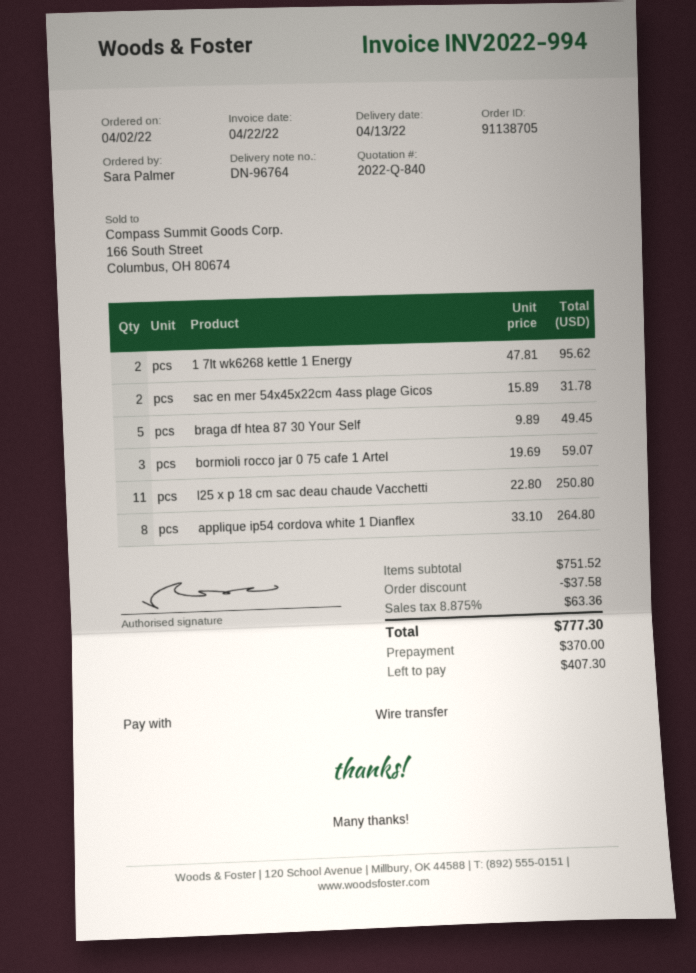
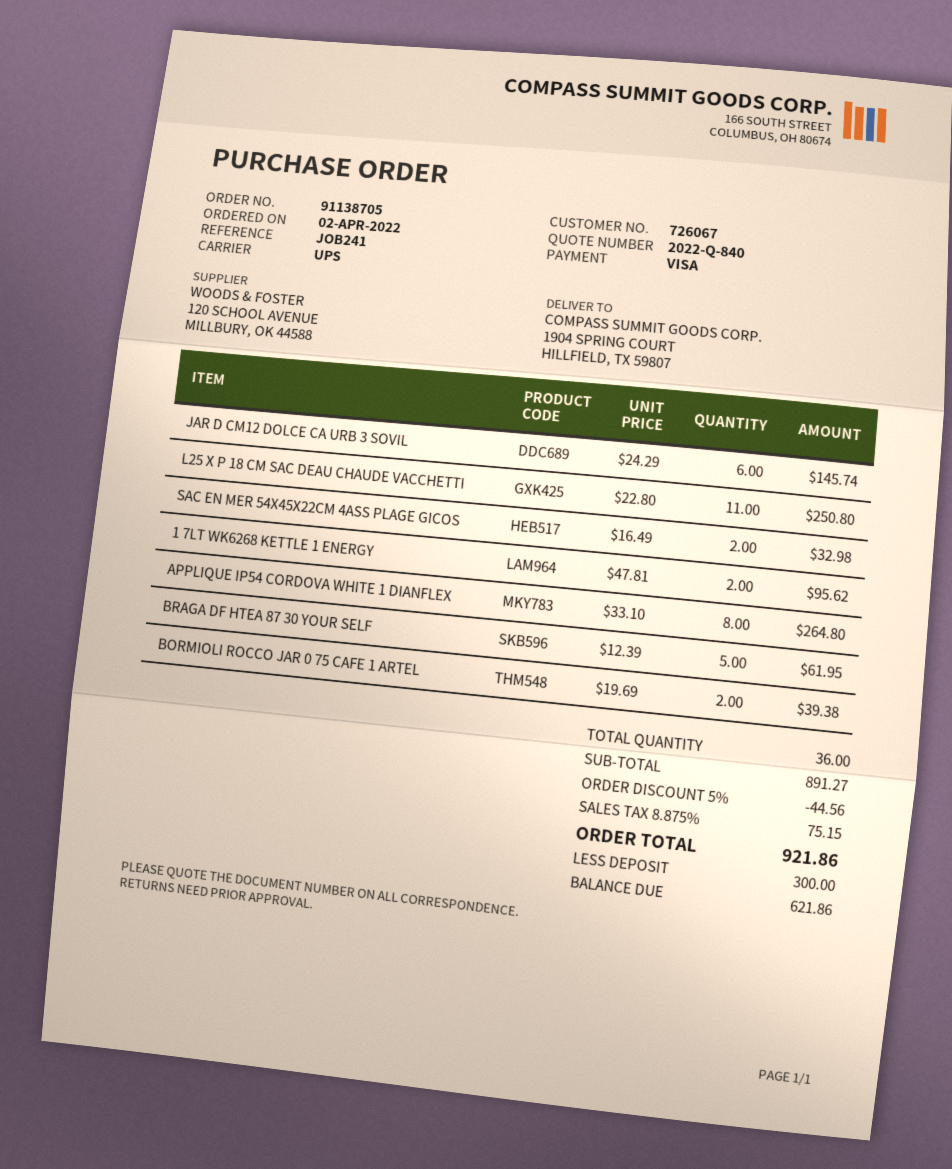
payment method: bank transfer -> Visa
sac en mer 54x45x22cm 4ass plage Gicos: 2 x 15.89 = 31.78 -> 2 x 16.49 = 32.98
braga df htea 87 30 Your Self: 5 x 9.89 = 49.45 -> 5 x 12.39 = 61.95
bormioli rocco jar 0 75 cafe 1 Artel: 3 x 19.69 = 59.07 -> 2 x 19.69 = 39.38
JAR D CM12 DOLCE CA URB 3 SOVIL: none -> 6 x 24.29 = 145.74
subtotal: 751.52 -> 891.27
discount: 37.58 -> 44.56
tax: 8.875% = 63.36 -> 8.875% = 75.15
total: 777.30 -> 921.86
deposit: 370.00 -> 300.00
balance: 407.30 -> 621.86

